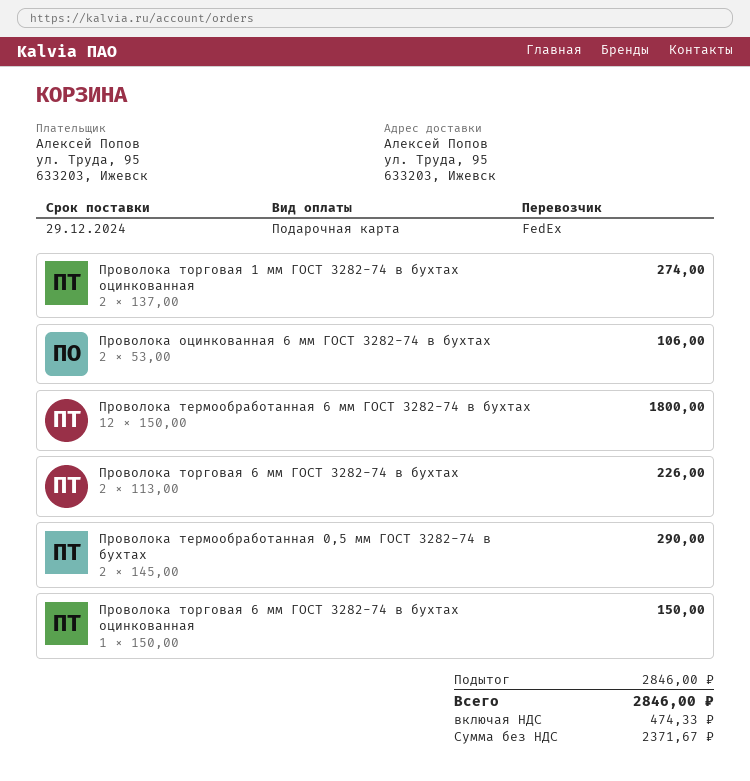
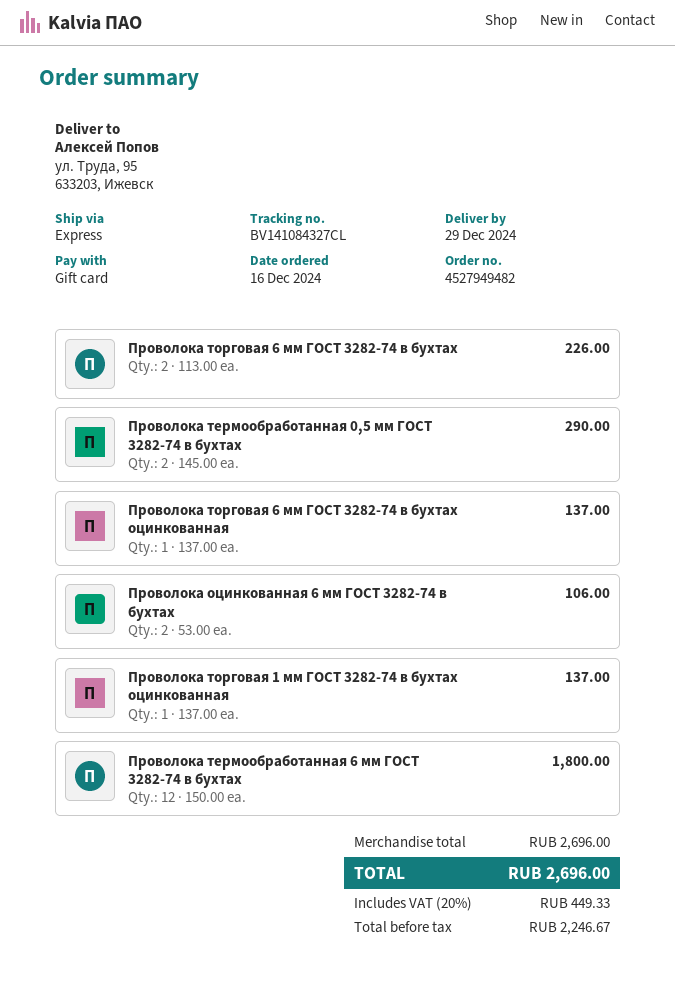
shipping method: FedEx -> express
Проволока торговая 1 мм ГОСТ 3282-74 в бухтах оцинкованная: 2 x 137.00 = 274.00 -> 1 x 137.00 = 137.00
Проволока торговая 6 мм ГОСТ 3282-74 в бухтах оцинкованная: 1 x 150.00 = 150.00 -> 1 x 137.00 = 137.00
subtotal: 2846.00 -> 2696.00
net: 2371.67 -> 2246.67
tax: 474.33 -> 449.33
total: 2846.00 -> 2696.00

